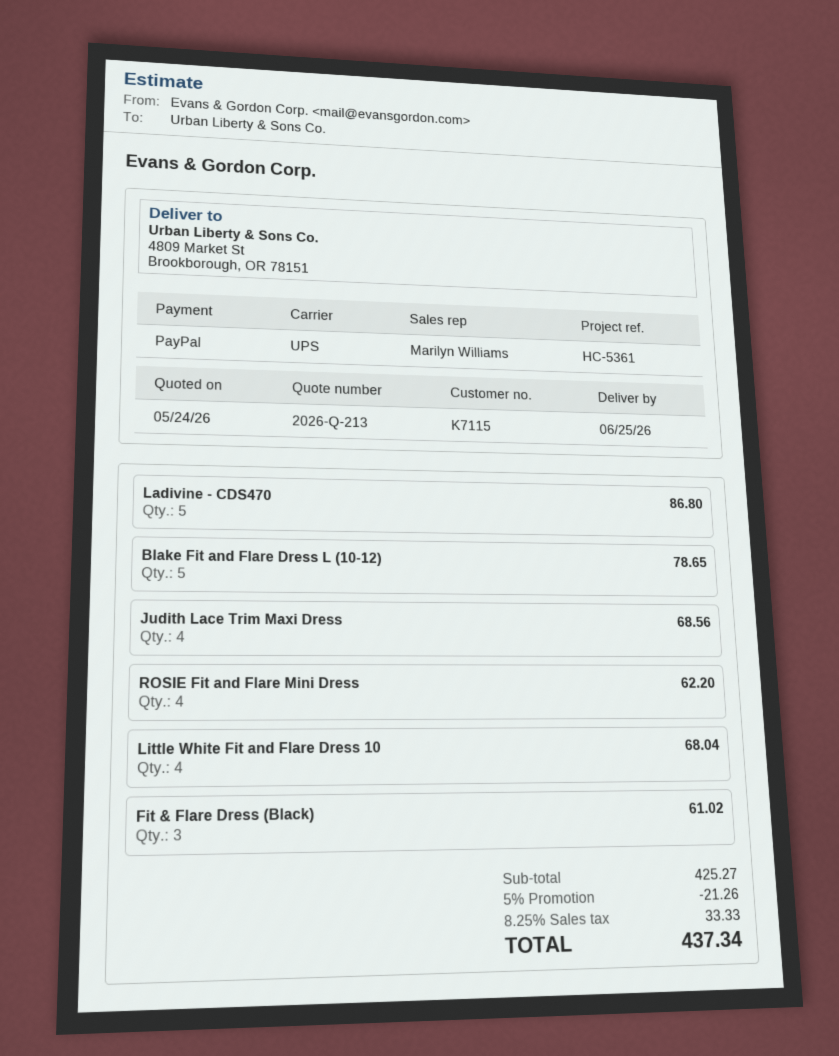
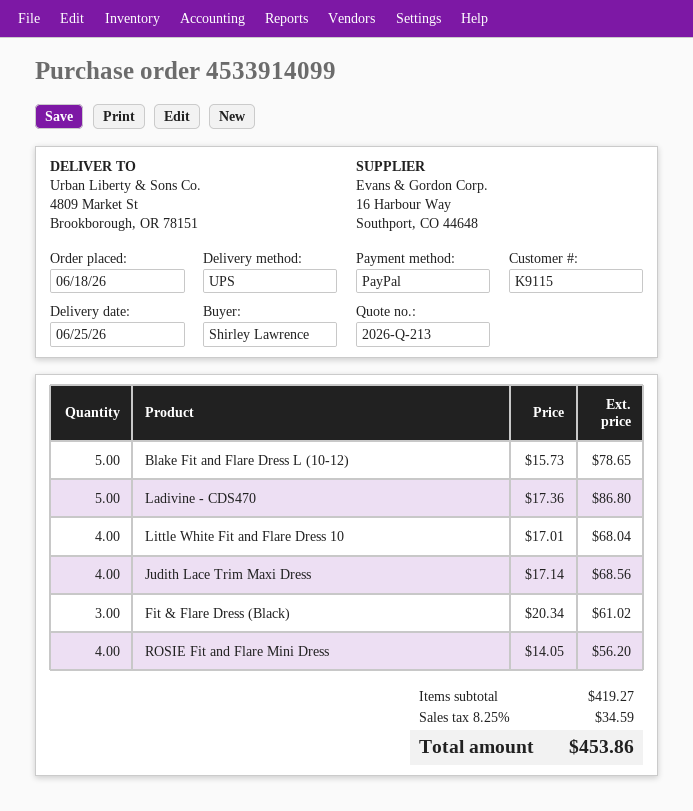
customer number: K7115 -> K9115
ROSIE Fit and Flare Mini Dress: 4 for 62.20 -> 4 for 56.20
subtotal: 425.27 -> 419.27
discount: 5% = 21.26 -> none
tax: 8.25% = 33.33 -> 8.25% = 34.59
total: 437.34 -> 453.86

